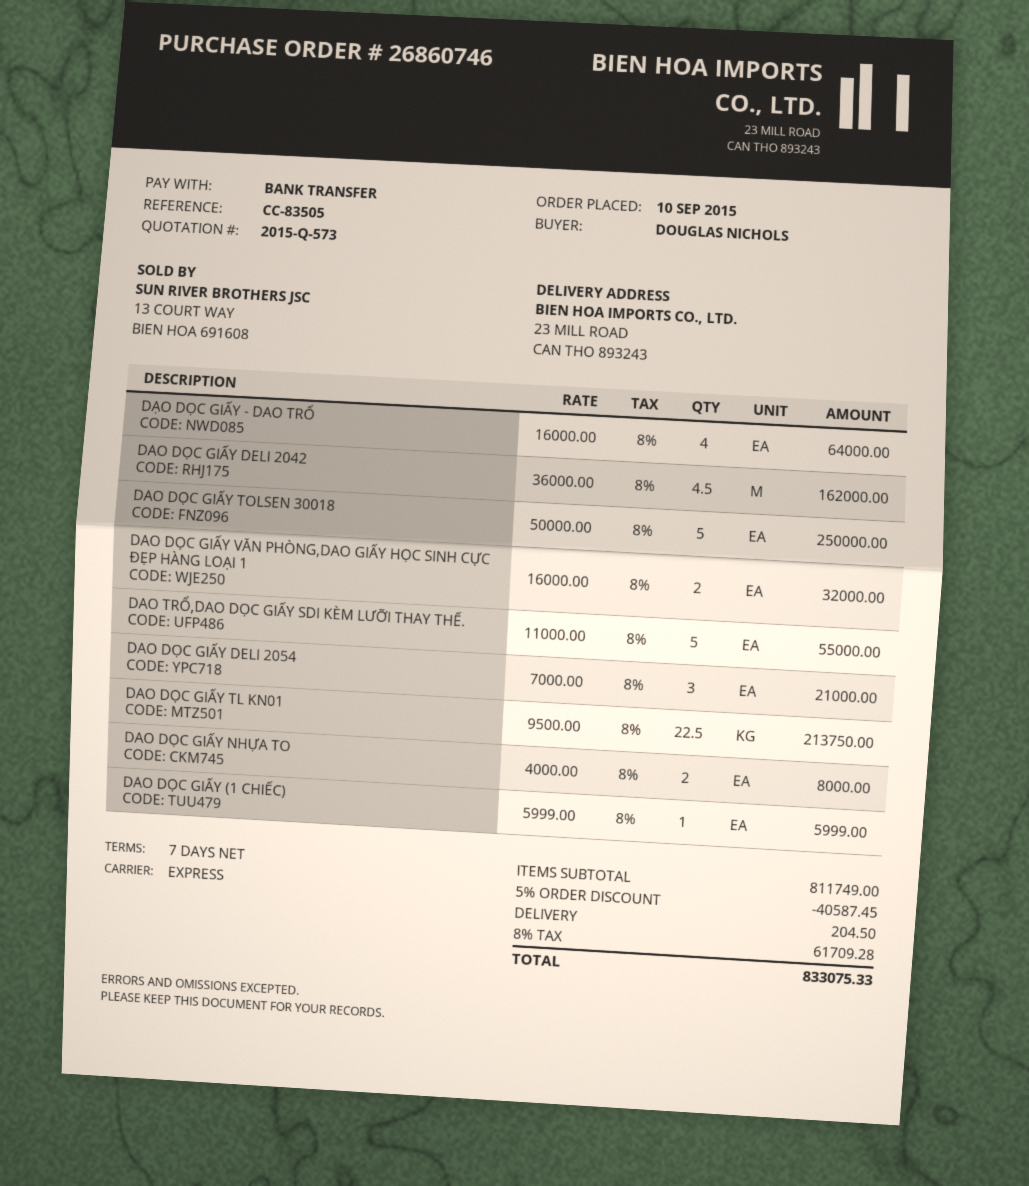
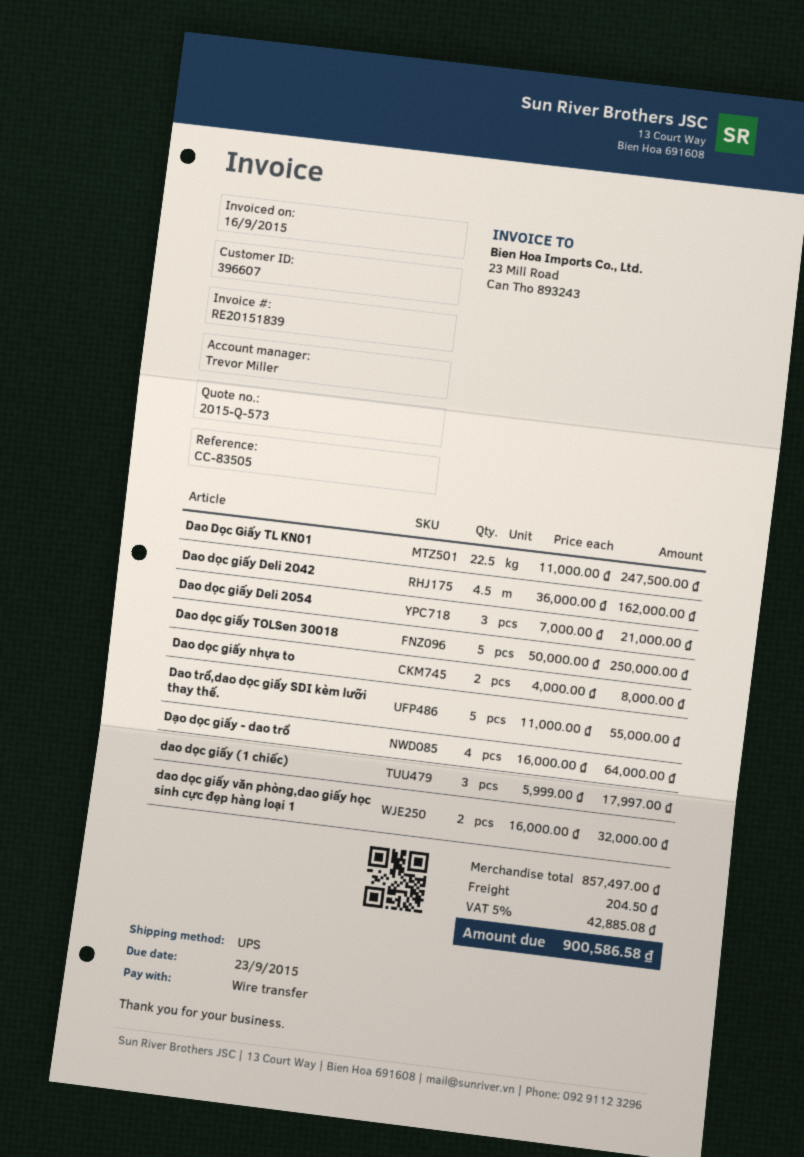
shipping method: express -> UPS
DAO DỌC GIẤY TL KN01: 22.5 x 9500.00 = 213750.00 -> 22.5 x 11000.00 = 247500.00
DAO DỌC GIẤY (1 CHIẾC): 1 x 5999.00 = 5999.00 -> 3 x 5999.00 = 17997.00
subtotal: 811749.00 -> 857497.00
discount: 5% = 40587.45 -> none
tax: 8% = 61709.28 -> 5% = 42885.08
total: 833075.33 -> 900586.58

